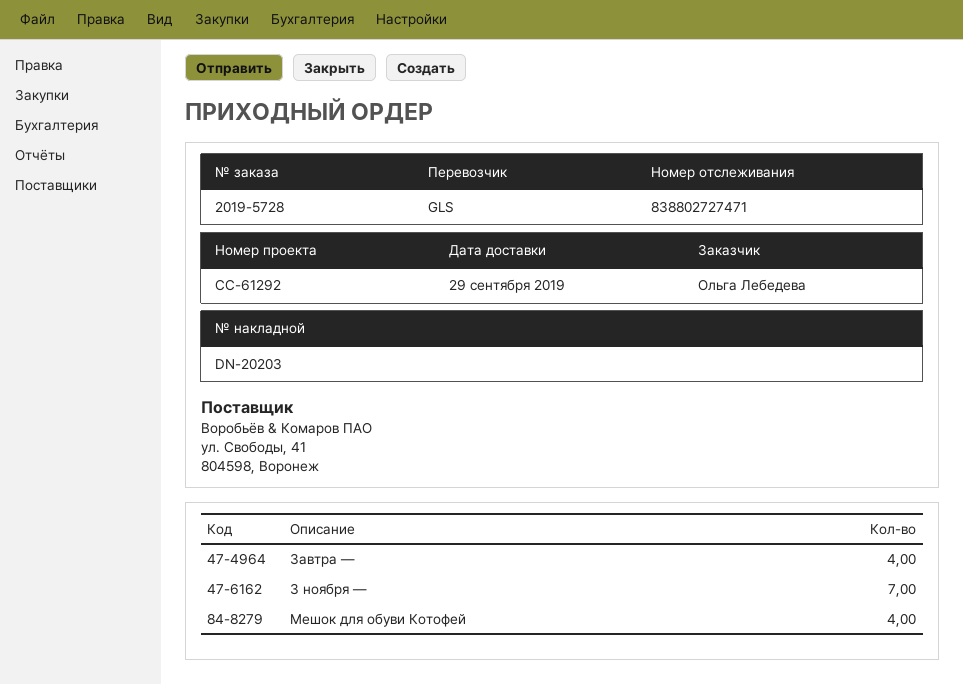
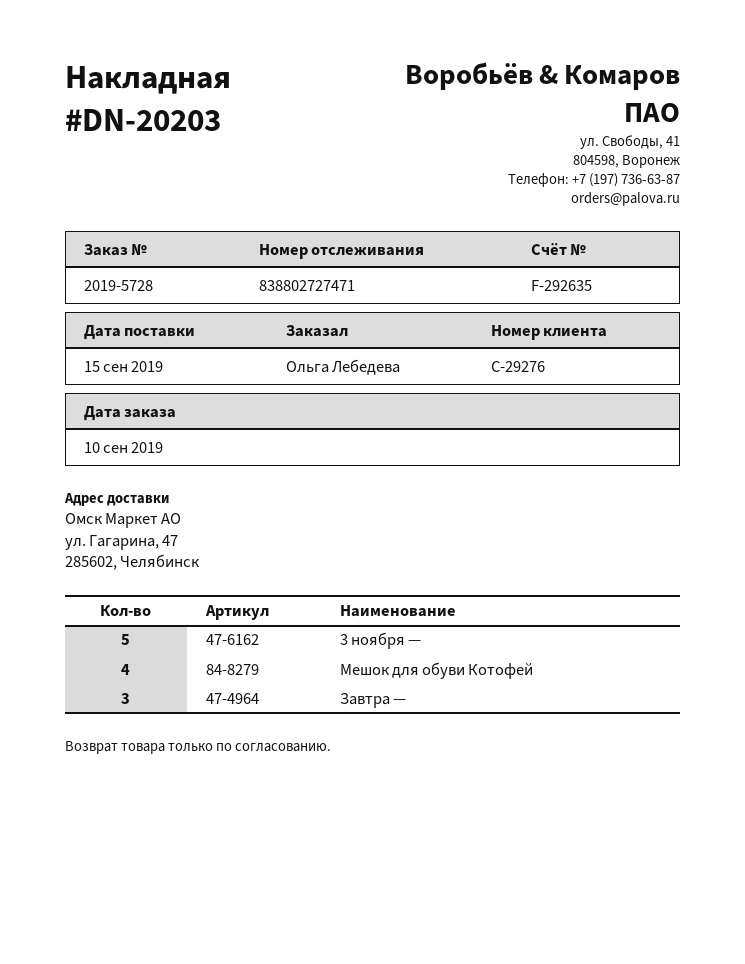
delivery date: 2019-09-29 -> 2019-09-15
Завтра —: 4 -> 3
3 ноября —: 7 -> 5

